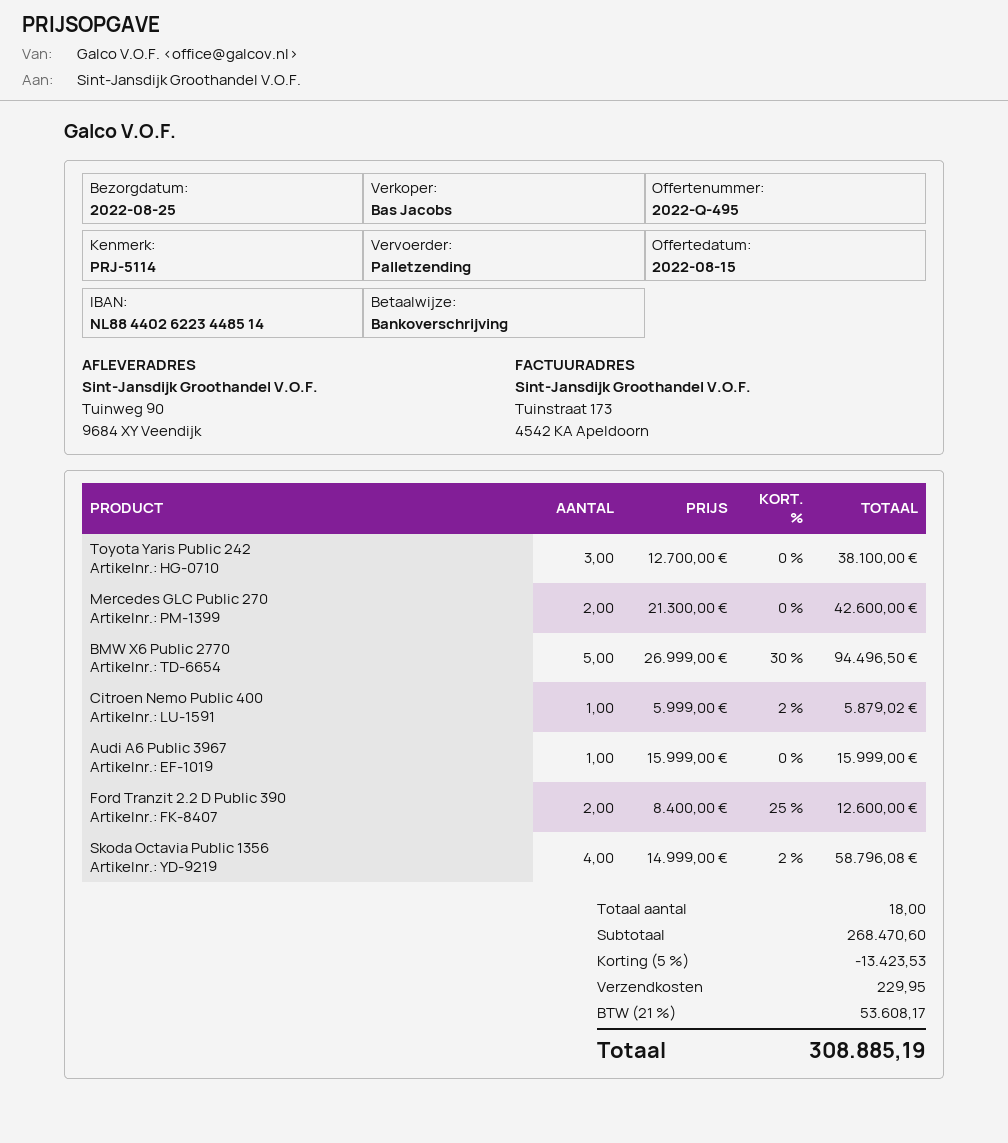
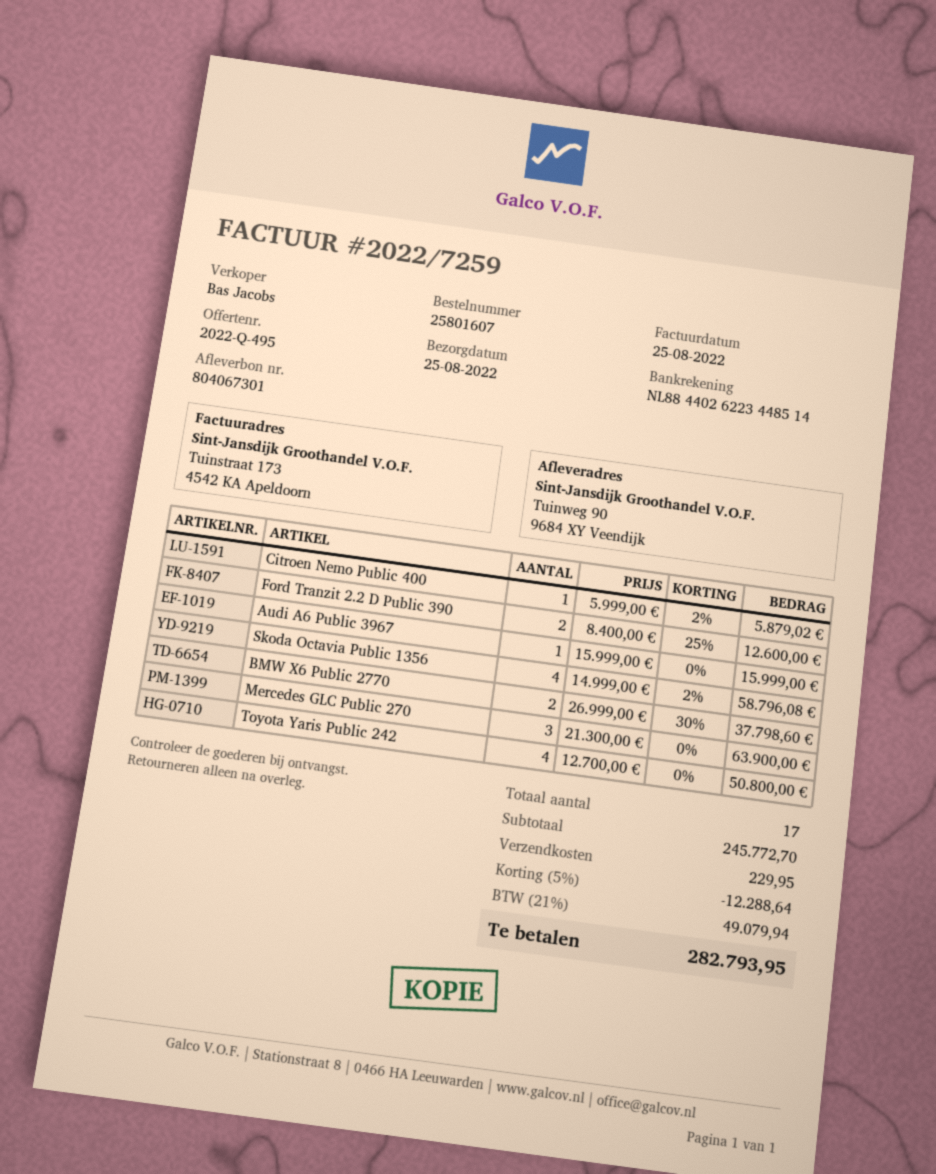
Toyota Yaris Public 242: 3 x 12700.00 = 38100.00 -> 4 x 12700.00 = 50800.00
Mercedes GLC Public 270: 2 x 21300.00 = 42600.00 -> 3 x 21300.00 = 63900.00
BMW X6 Public 2770: 5 x 26999.00 - 30% = 94496.50 -> 2 x 26999.00 - 30% = 37798.60
total quantity: 18 -> 17
subtotal: 268470.60 -> 245772.70
discount: 5% = 13423.53 -> 5% = 12288.64
tax: 21% = 53608.17 -> 21% = 49079.94
total: 308885.19 -> 282793.95

